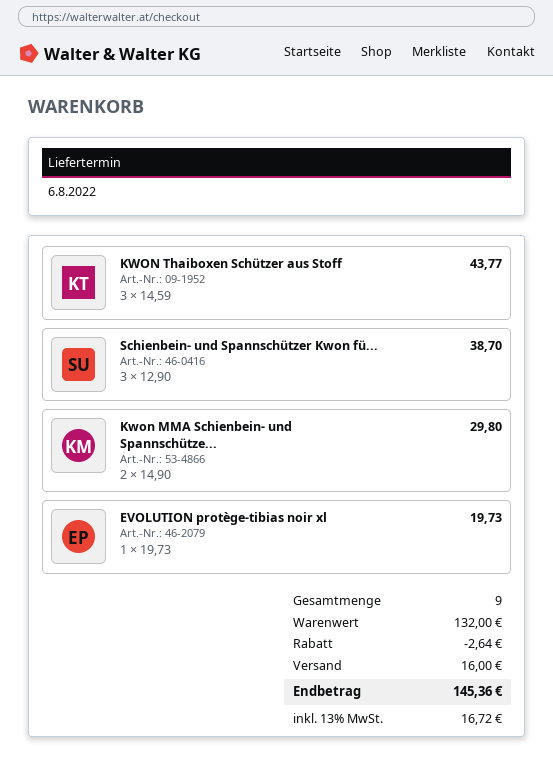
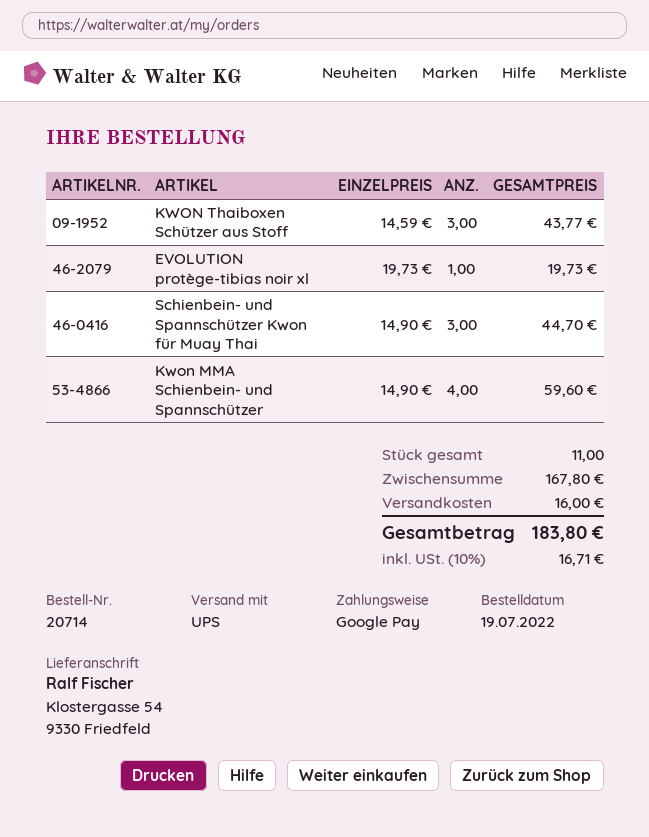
Schienbein- und Spannschützer Kwon fü...: 3 x 12.90 = 38.70 -> 3 x 14.90 = 44.70
Kwon MMA Schienbein- und Spannschütze...: 2 x 14.90 = 29.80 -> 4 x 14.90 = 59.60
total quantity: 9 -> 11
subtotal: 132.00 -> 167.80
discount: 2.64 -> none
tax: 13% = 16.72 -> 10% = 16.71
total: 145.36 -> 183.80

